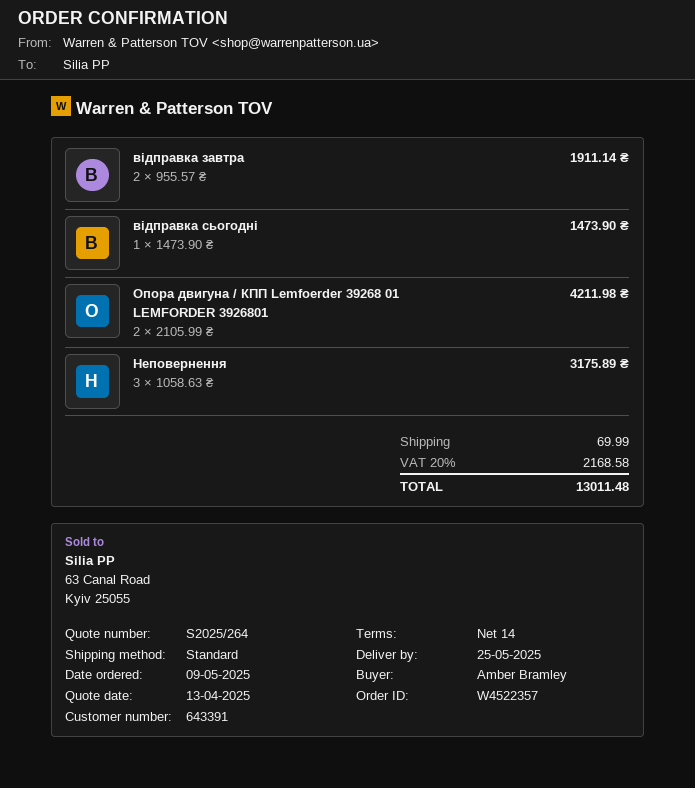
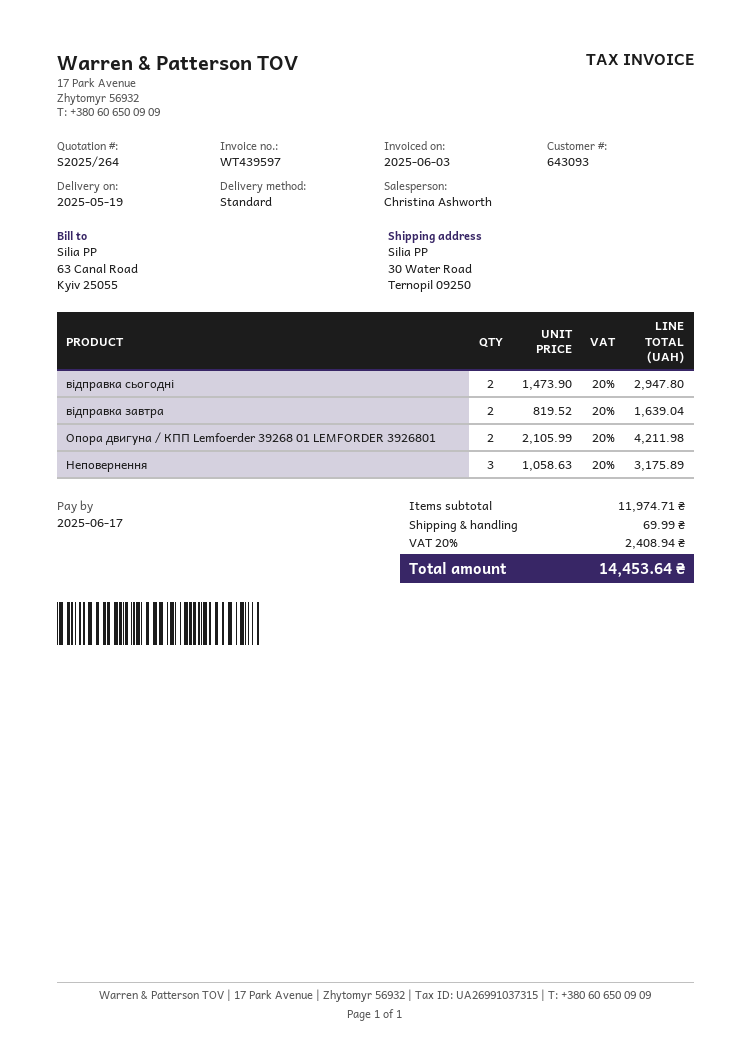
delivery date: 2025-05-25 -> 2025-05-19
customer number: 643391 -> 643093
відправка завтра: 2 x 955.57 = 1911.14 -> 2 x 819.52 = 1639.04
відправка сьогодні: 1 x 1473.90 = 1473.90 -> 2 x 1473.90 = 2947.80
tax: 20% = 2168.58 -> 20% = 2408.94
total: 13011.48 -> 14453.64

